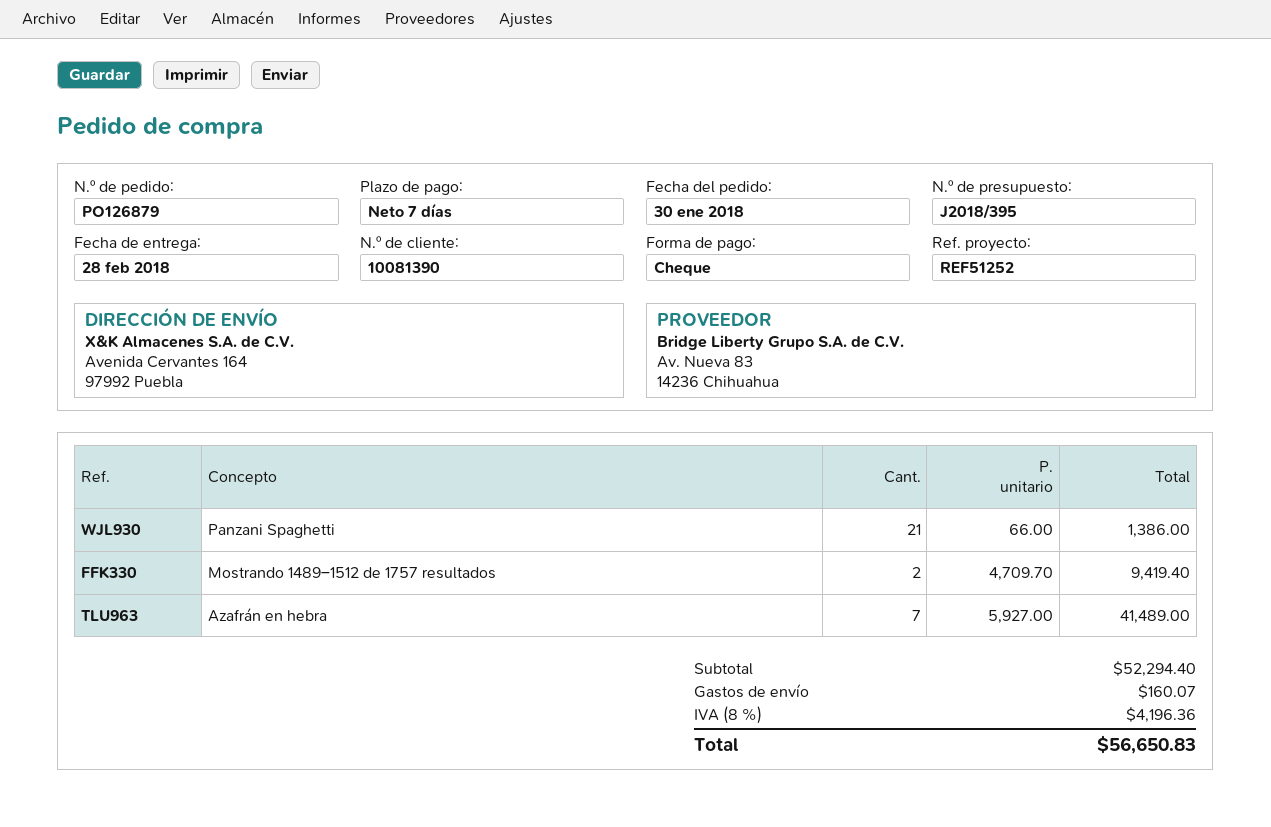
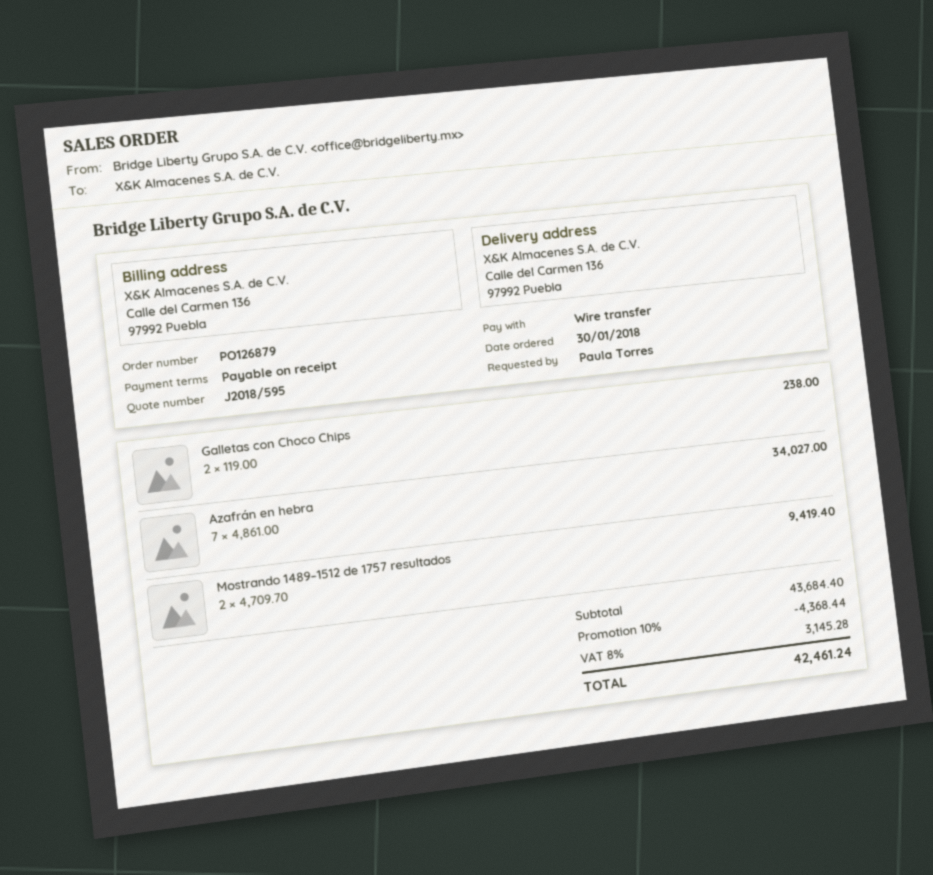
quote number: J2018/395 -> J2018/595
payment terms: 7 days -> on receipt
payment method: cheque -> bank transfer
ship to: Avenida Cervantes 164, 97992 Puebla -> Calle del Carmen 136, 97992 Puebla
Panzani Spaghetti: 21 x 66.00 = 1386.00 -> none
Azafrán en hebra: 7 x 5927.00 = 41489.00 -> 7 x 4861.00 = 34027.00
Galletas con Choco Chips: none -> 2 x 119.00 = 238.00
subtotal: 52294.40 -> 43684.40
discount: none -> 10% = 4368.44
shipping: 160.07 -> none
tax: 8% = 4196.36 -> 8% = 3145.28
total: 56650.83 -> 42461.24

